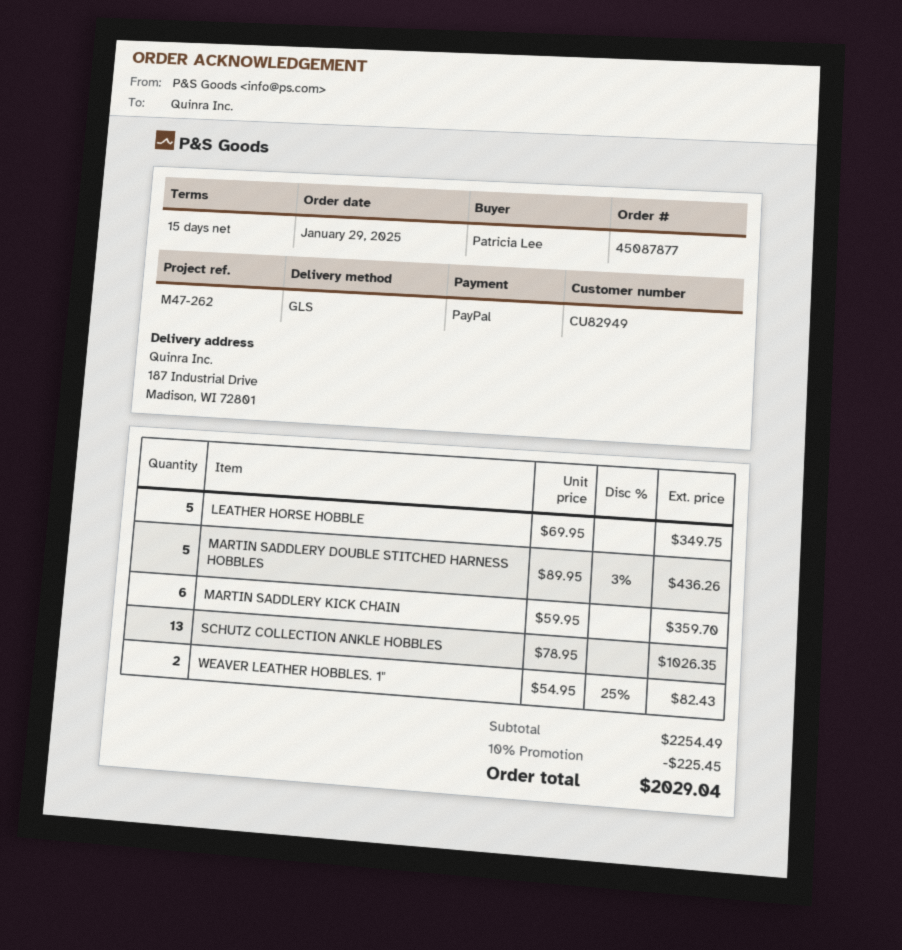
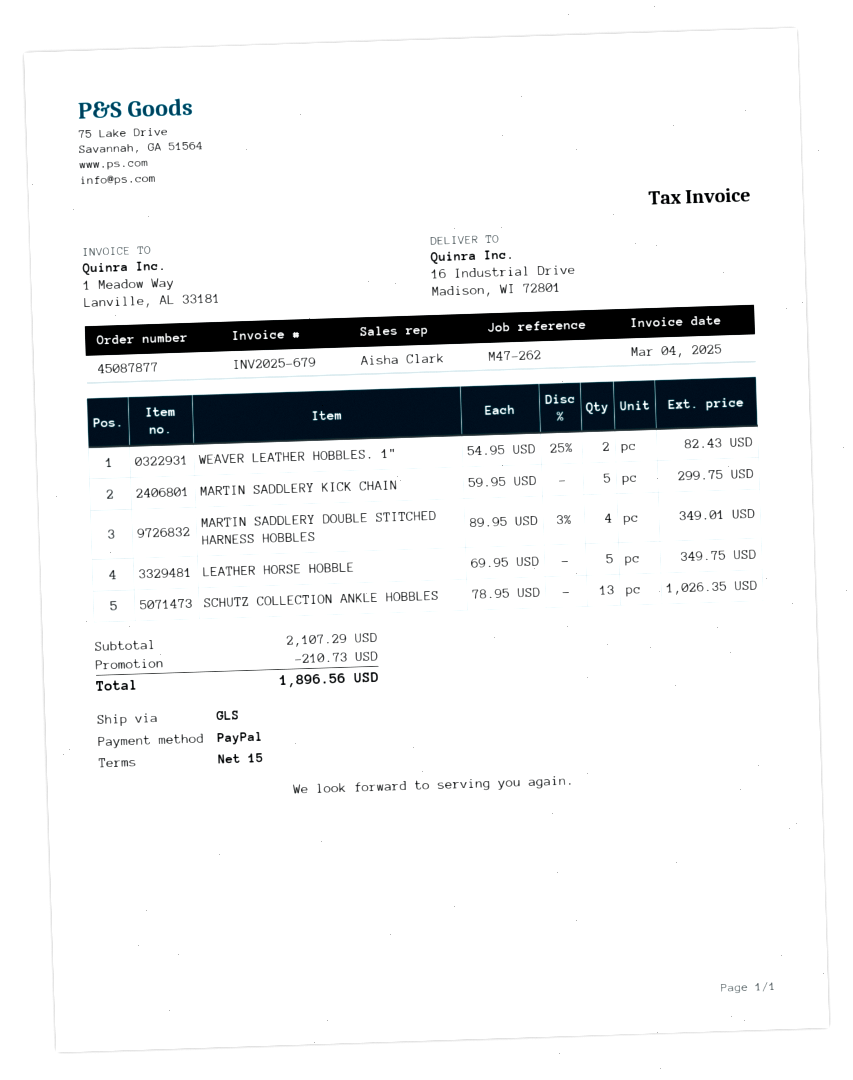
ship to: 187 Industrial Drive, Madison, WI 72801 -> 16 Industrial Drive, Madison, WI 72801
MARTIN SADDLERY DOUBLE STITCHED HARNESS HOBBLES: 5 x 89.95 - 3% = 436.26 -> 4 x 89.95 - 3% = 349.01
MARTIN SADDLERY KICK CHAIN: 6 x 59.95 = 359.70 -> 5 x 59.95 = 299.75
subtotal: 2254.49 -> 2107.29
discount: 225.45 -> 210.73
total: 2029.04 -> 1896.56

